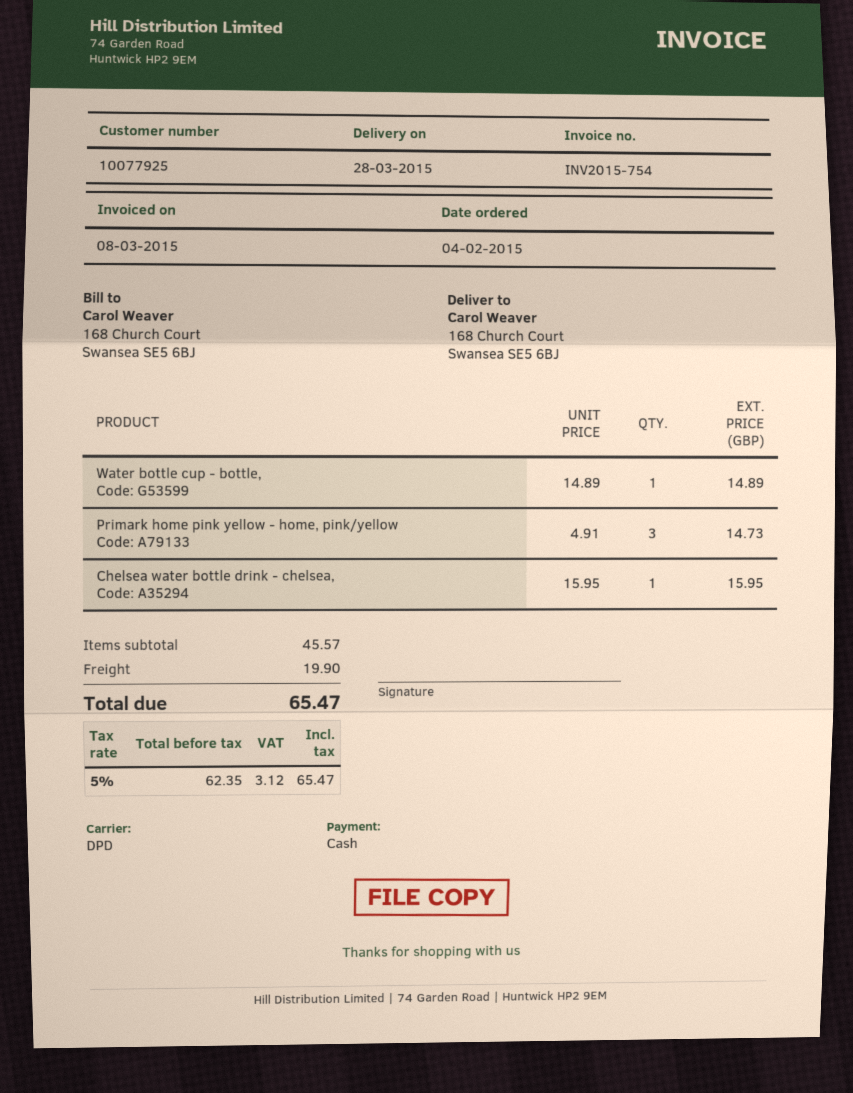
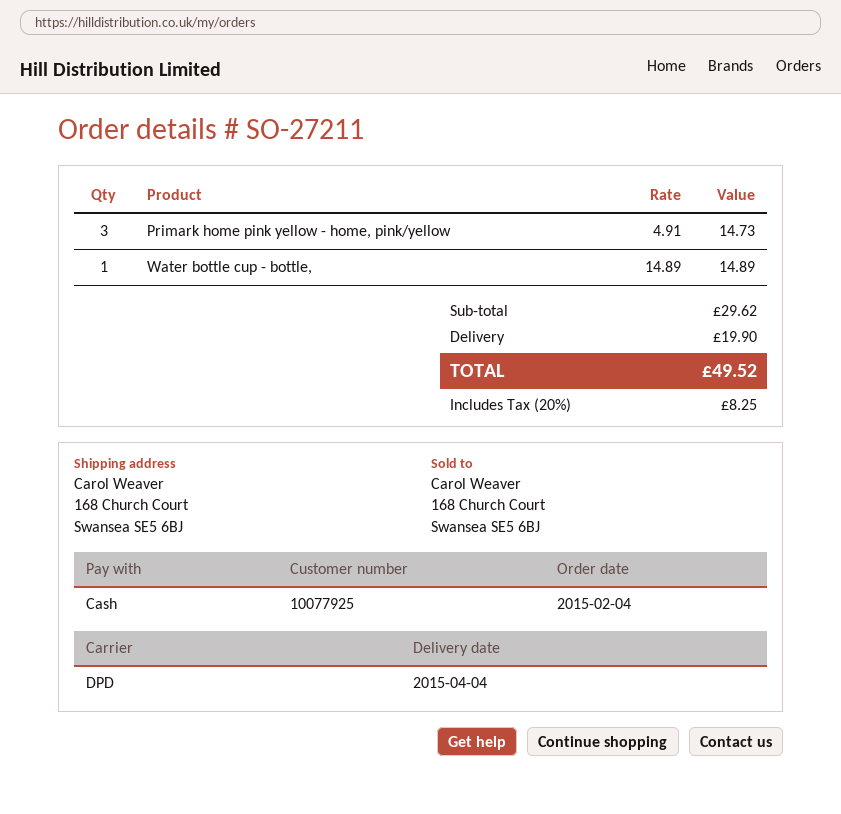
delivery date: 2015-03-28 -> 2015-04-04
Chelsea water bottle drink - chelsea,: 1 x 15.95 = 15.95 -> none
subtotal: 45.57 -> 29.62
tax: 5% = 3.12 -> 20% = 8.25
total: 65.47 -> 49.52

